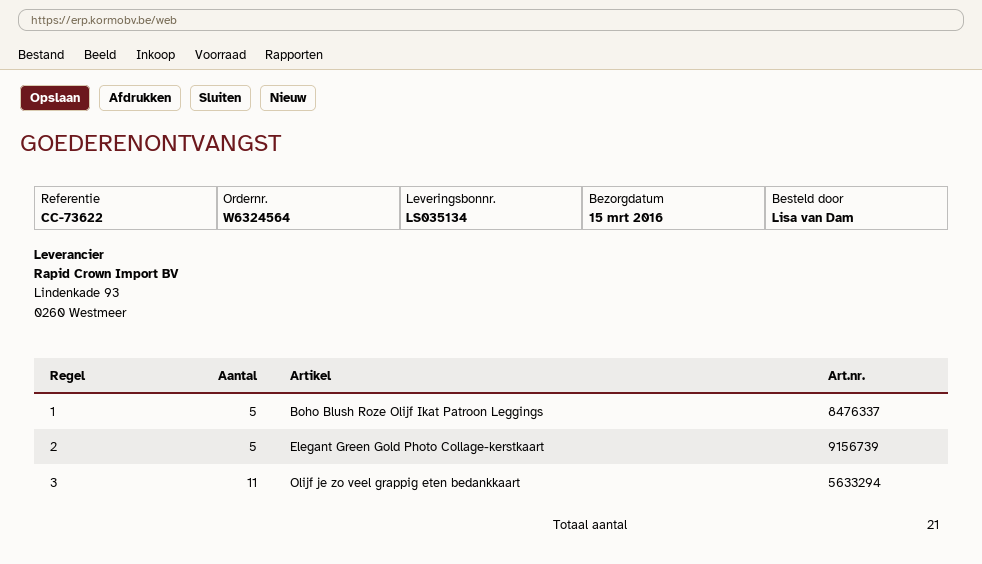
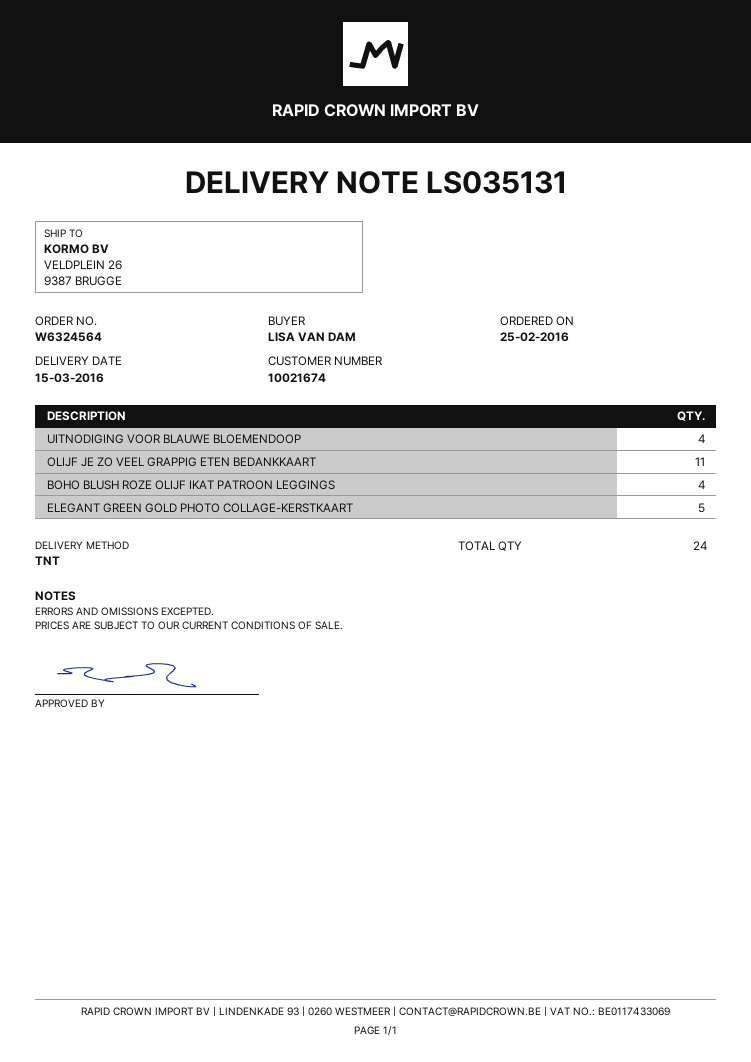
delivery note number: LS035134 -> LS035131
Boho Blush Roze Olijf Ikat Patroon Leggings: 5 -> 4
UITNODIGING VOOR BLAUWE BLOEMENDOOP: none -> 4
total quantity: 21 -> 24

